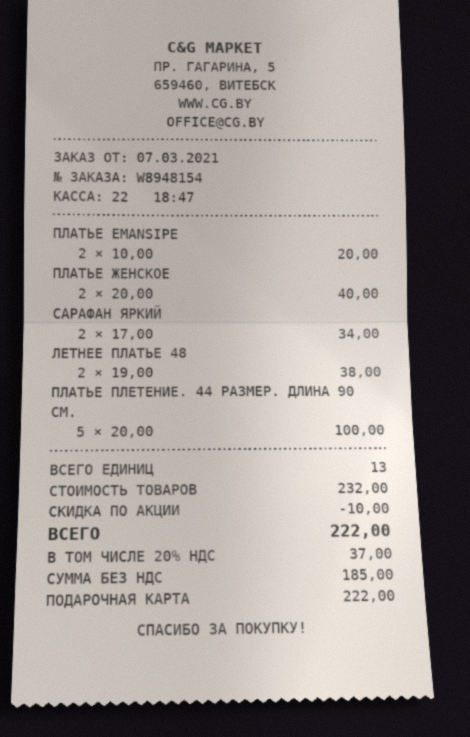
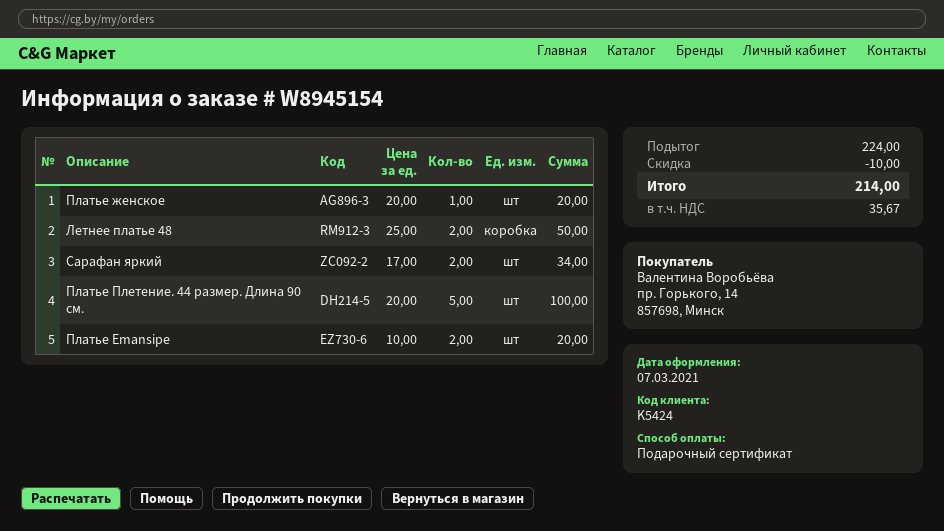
order number: W8948154 -> W8945154
ПЛАТЬЕ ЖЕНСКОЕ: 2 x 20.00 = 40.00 -> 1 x 20.00 = 20.00
ЛЕТНЕЕ ПЛАТЬЕ 48: 2 x 19.00 = 38.00 -> 2 x 25.00 = 50.00
subtotal: 232.00 -> 224.00
tax: 37.00 -> 35.67
total: 222.00 -> 214.00

